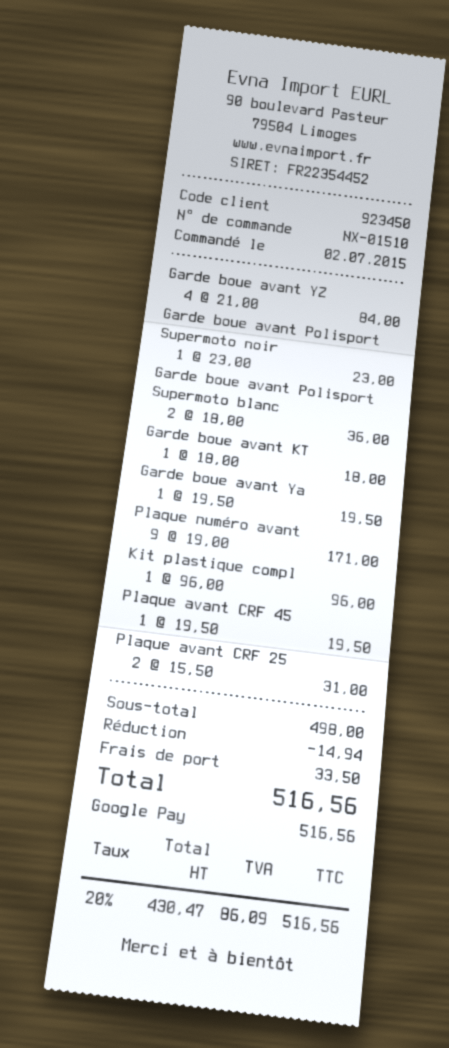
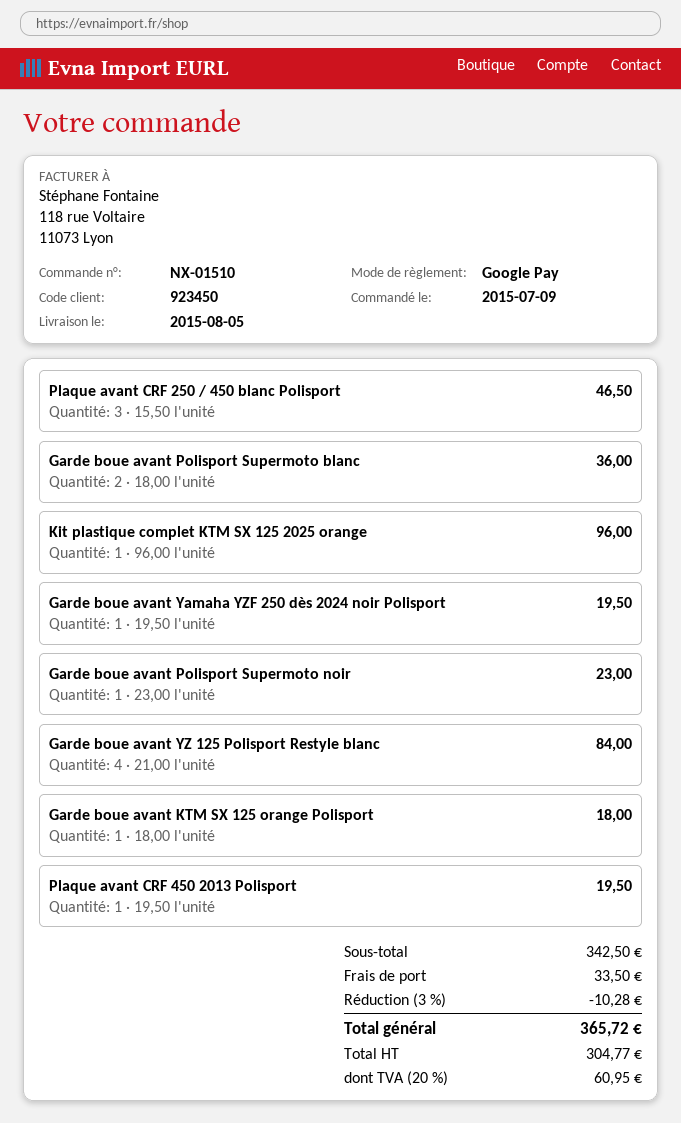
order date: 2015-07-02 -> 2015-07-09
Plaque numéro avant: 9 x 19.00 = 171.00 -> none
Plaque avant CRF 25: 2 x 15.50 = 31.00 -> 3 x 15.50 = 46.50
subtotal: 498.00 -> 342.50
discount: 14.94 -> 10.28
net: 430.47 -> 304.77
tax: 20% = 86.09 -> 20% = 60.95
total: 516.56 -> 365.72

